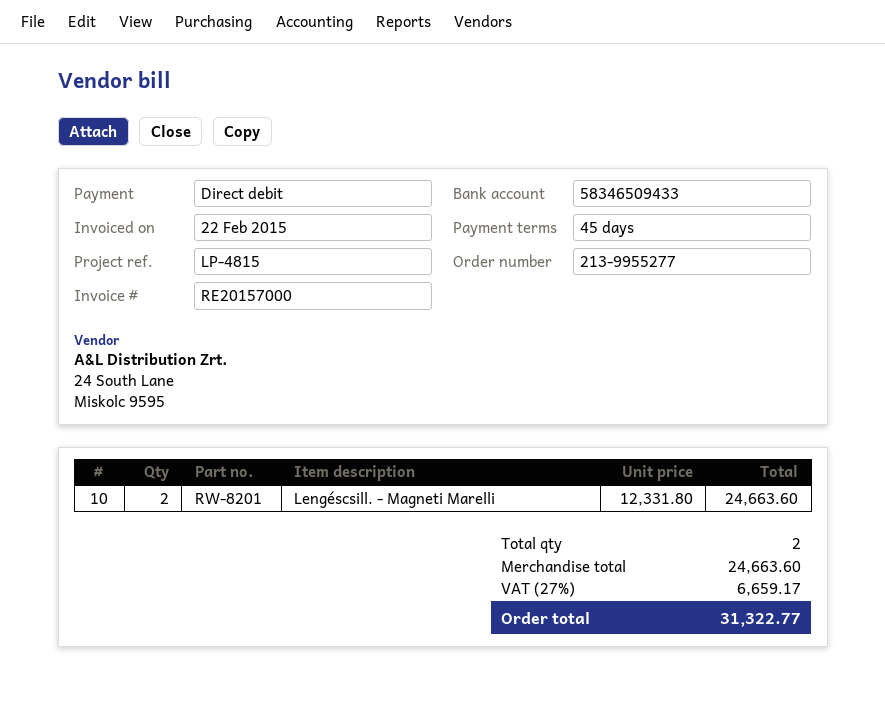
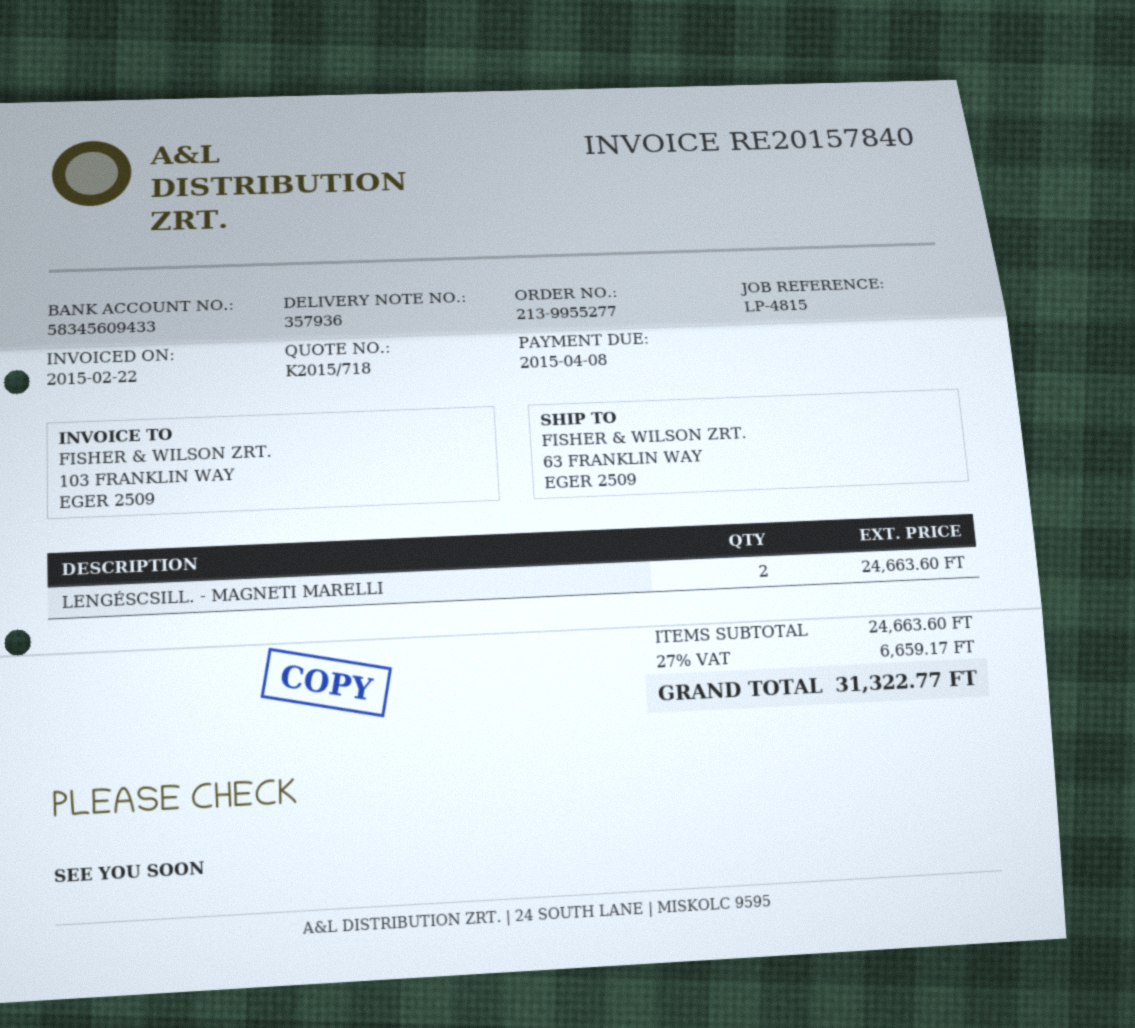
invoice number: RE20157000 -> RE20157840
bank account: 58346509433 -> 58345609433

